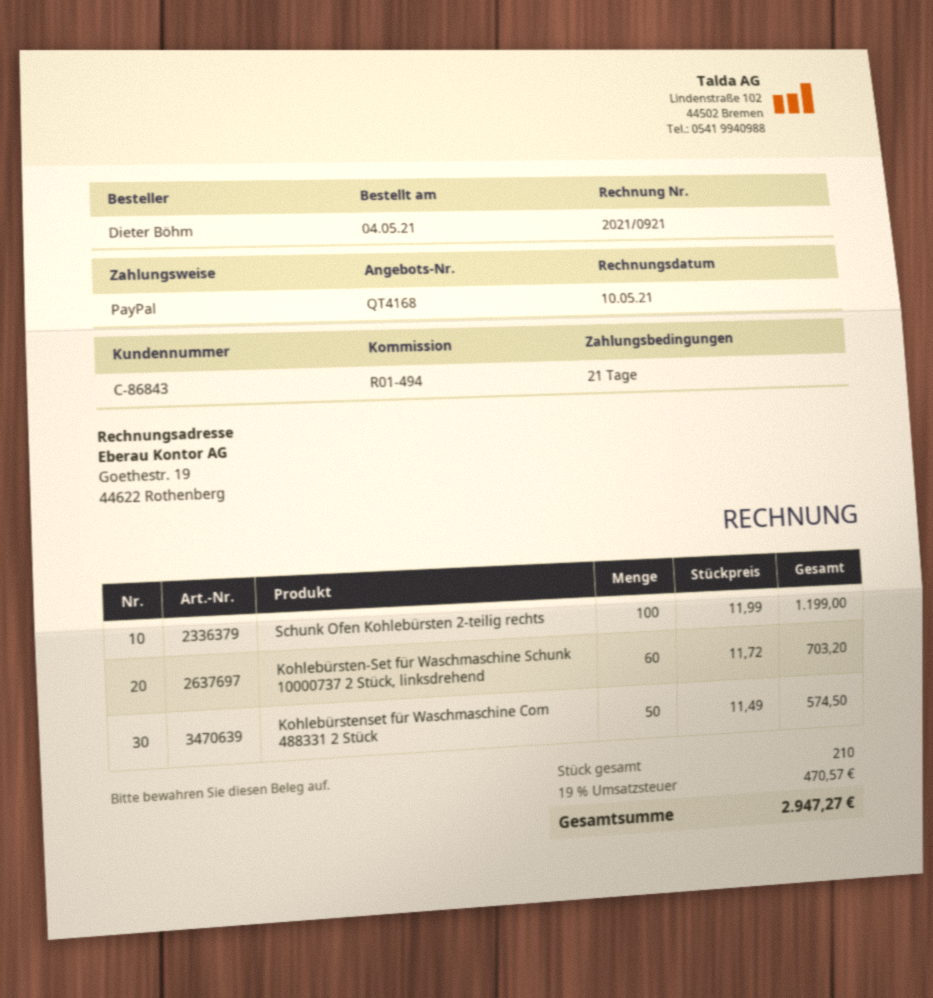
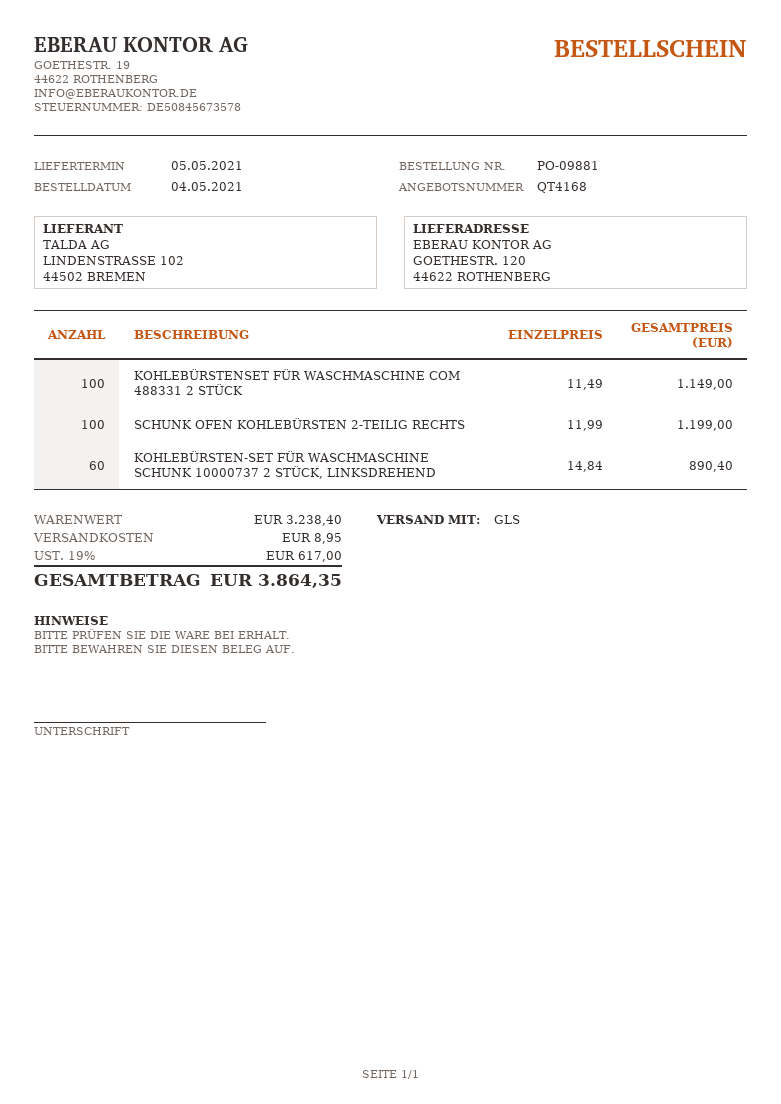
Kohlebürsten-Set für Waschmaschine Schunk 10000737 2 Stück, linksdrehend: 60 x 11.72 = 703.20 -> 60 x 14.84 = 890.40
Kohlebürstenset für Waschmaschine Com 488331 2 Stück: 50 x 11.49 = 574.50 -> 100 x 11.49 = 1149.00
shipping: none -> 8.95
tax: 19% = 470.57 -> 19% = 617.00
total: 2947.27 -> 3864.35

